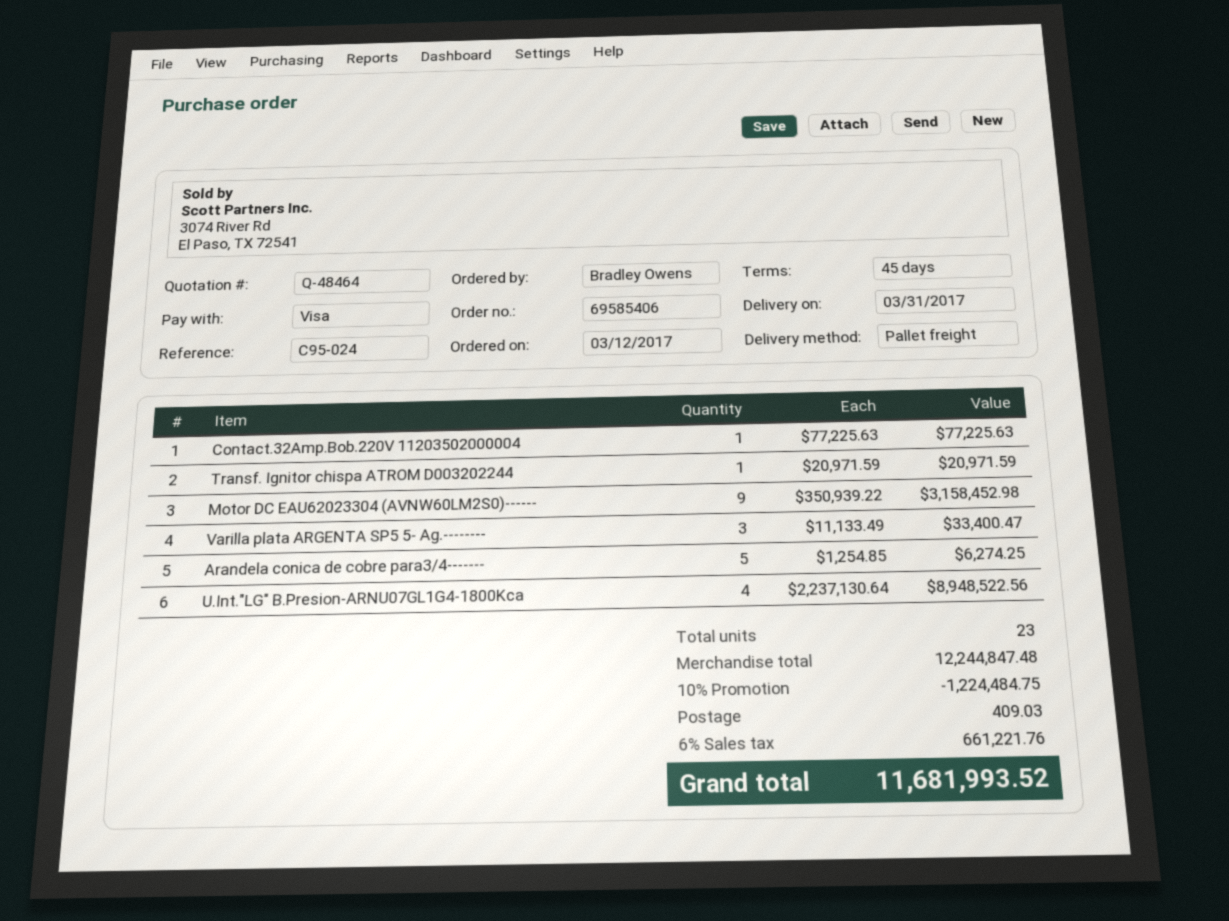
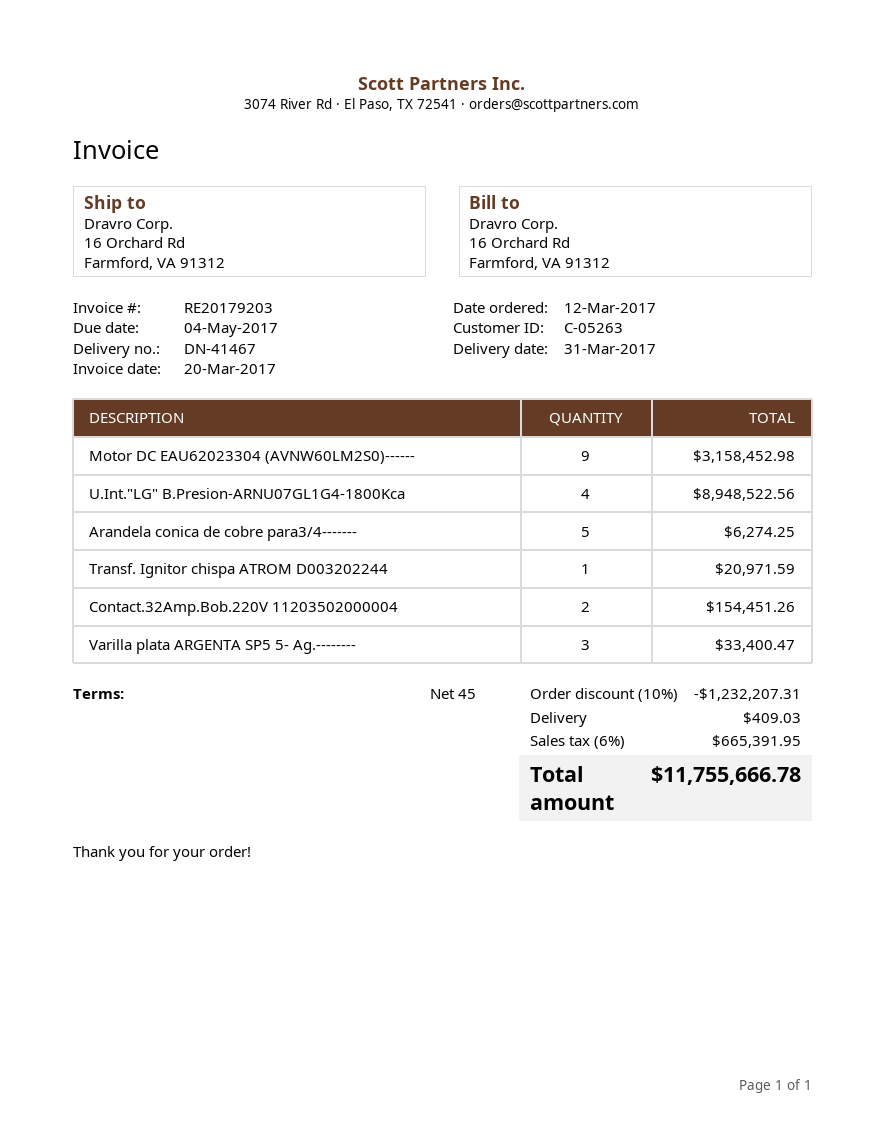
Contact.32Amp.Bob.220V 11203502000004: 1 for 77225.63 -> 2 for 154451.26
discount: 10% = 1224484.75 -> 10% = 1232207.31
tax: 6% = 661221.76 -> 6% = 665391.95
total: 11681993.52 -> 11755666.78

